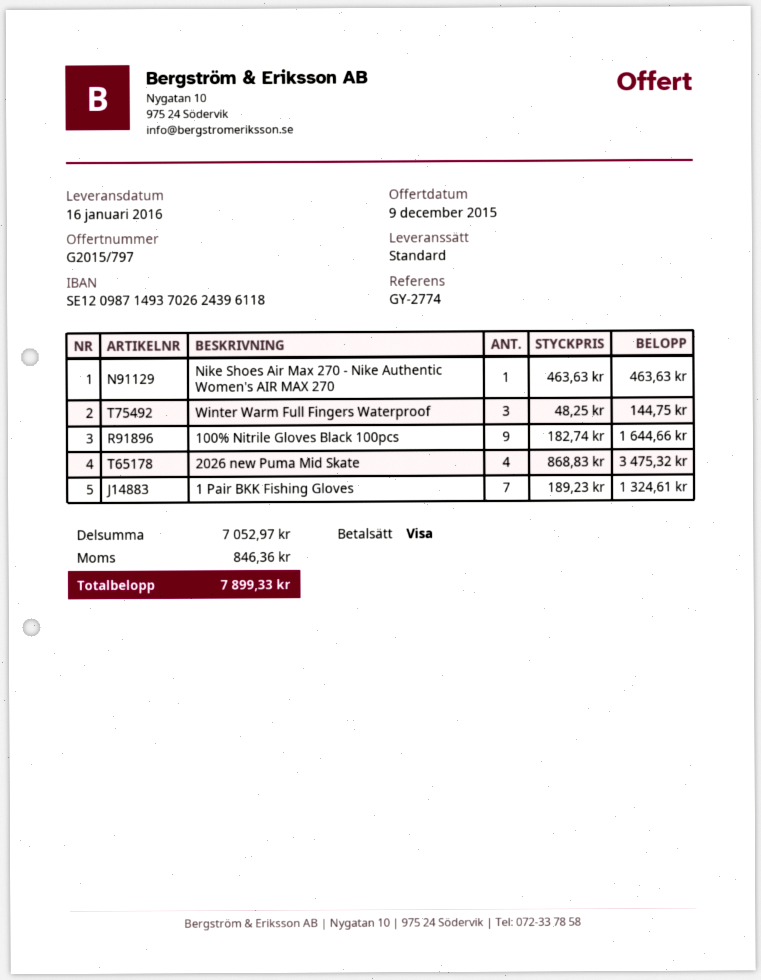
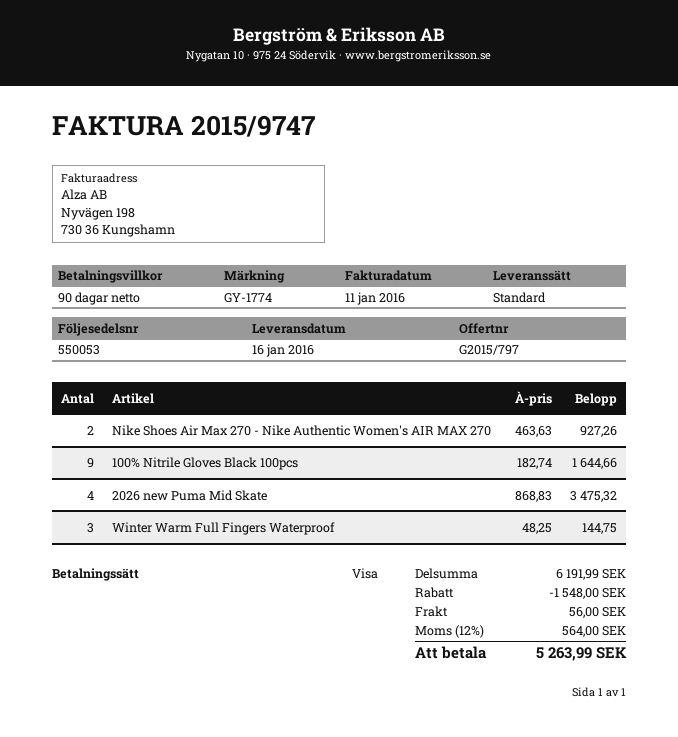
reference: GY-2774 -> GY-1774
Nike Shoes Air Max 270 - Nike Authentic Women's AIR MAX 270: 1 x 463.63 = 463.63 -> 2 x 463.63 = 927.26
1 Pair BKK Fishing Gloves: 7 x 189.23 = 1324.61 -> none
subtotal: 7052.97 -> 6191.99
discount: none -> 1548.00
shipping: none -> 56.00
tax: 846.36 -> 564.00
total: 7899.33 -> 5263.99

